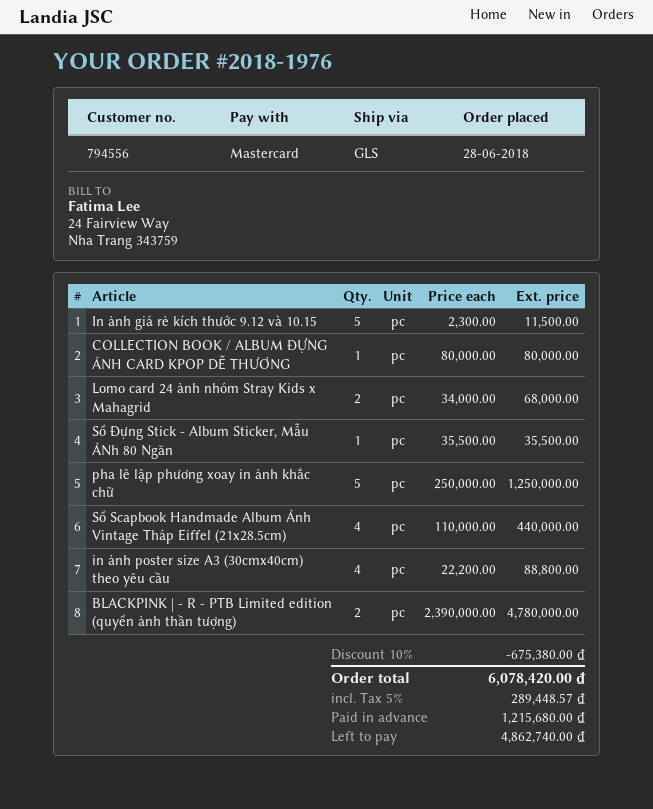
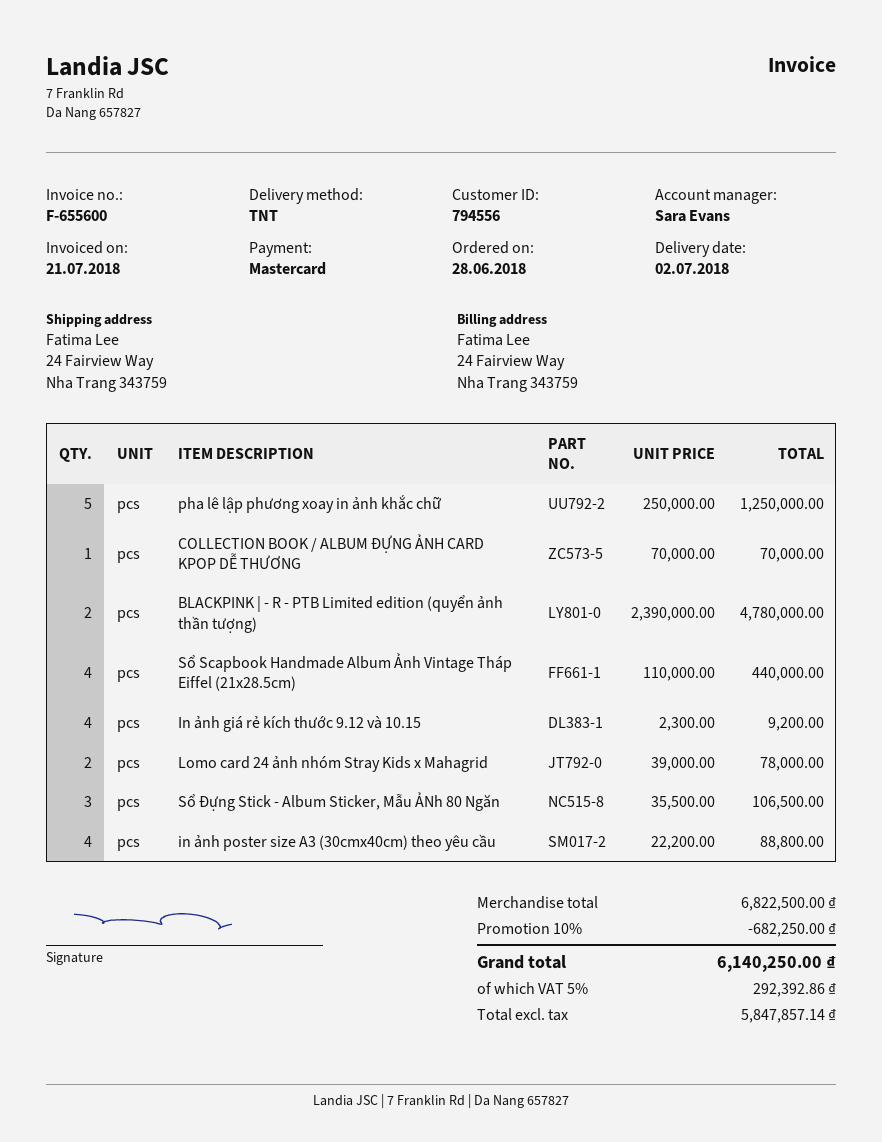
shipping method: GLS -> TNT
In ảnh giá rẻ kích thước 9.12 và 10.15: 5 x 2300.00 = 11500.00 -> 4 x 2300.00 = 9200.00
COLLECTION BOOK / ALBUM ĐỰNG ẢNH CARD KPOP DỄ THƯƠNG: 1 x 80000.00 = 80000.00 -> 1 x 70000.00 = 70000.00
Lomo card 24 ảnh nhóm Stray Kids x Mahagrid: 2 x 34000.00 = 68000.00 -> 2 x 39000.00 = 78000.00
Sổ Đựng Stick - Album Sticker, Mẫu ẢNh 80 Ngăn: 1 x 35500.00 = 35500.00 -> 3 x 35500.00 = 106500.00
discount: 10% = 675380.00 -> 10% = 682250.00
tax: 5% = 289448.57 -> 5% = 292392.86
total: 6078420.00 -> 6140250.00

